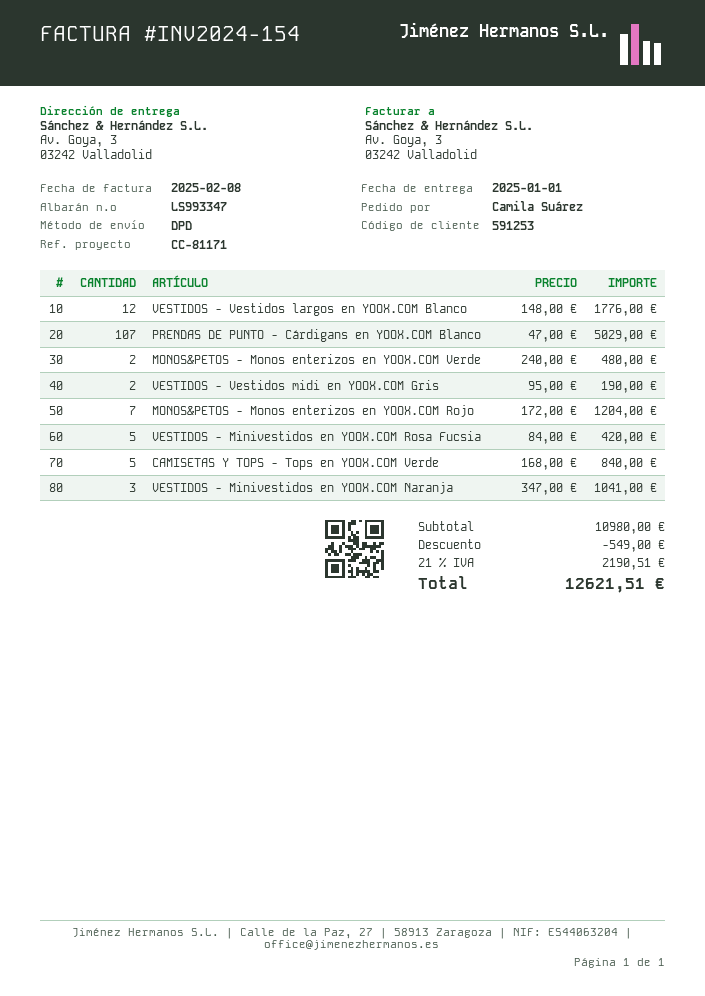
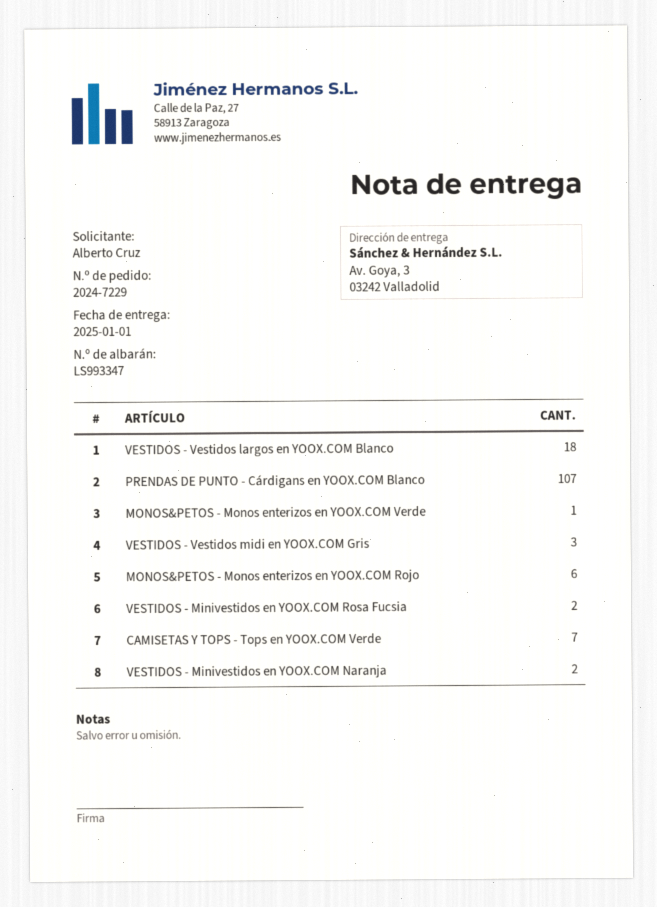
ordered by: Camila Suárez -> Alberto Cruz
VESTIDOS - Vestidos largos en YOOX.COM Blanco: 12 -> 18
MONOS&PETOS - Monos enterizos en YOOX.COM Verde: 2 -> 1
VESTIDOS - Vestidos midi en YOOX.COM Gris: 2 -> 3
MONOS&PETOS - Monos enterizos en YOOX.COM Rojo: 7 -> 6
VESTIDOS - Minivestidos en YOOX.COM Rosa Fucsia: 5 -> 2
CAMISETAS Y TOPS - Tops en YOOX.COM Verde: 5 -> 7
VESTIDOS - Minivestidos en YOOX.COM Naranja: 3 -> 2

